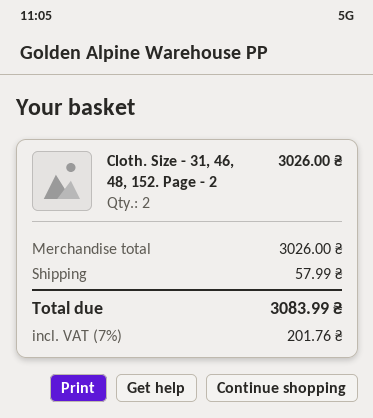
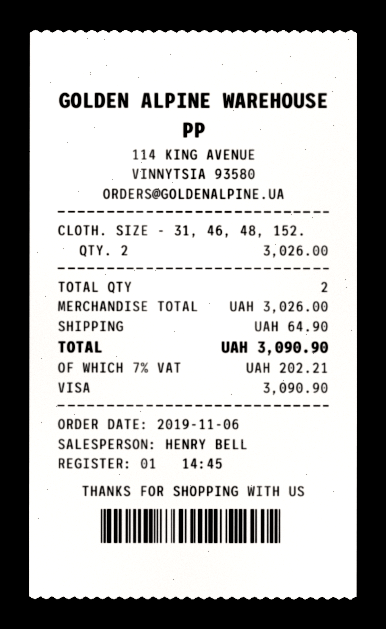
shipping: 57.99 -> 64.90
tax: 7% = 201.76 -> 7% = 202.21
total: 3083.99 -> 3090.90

